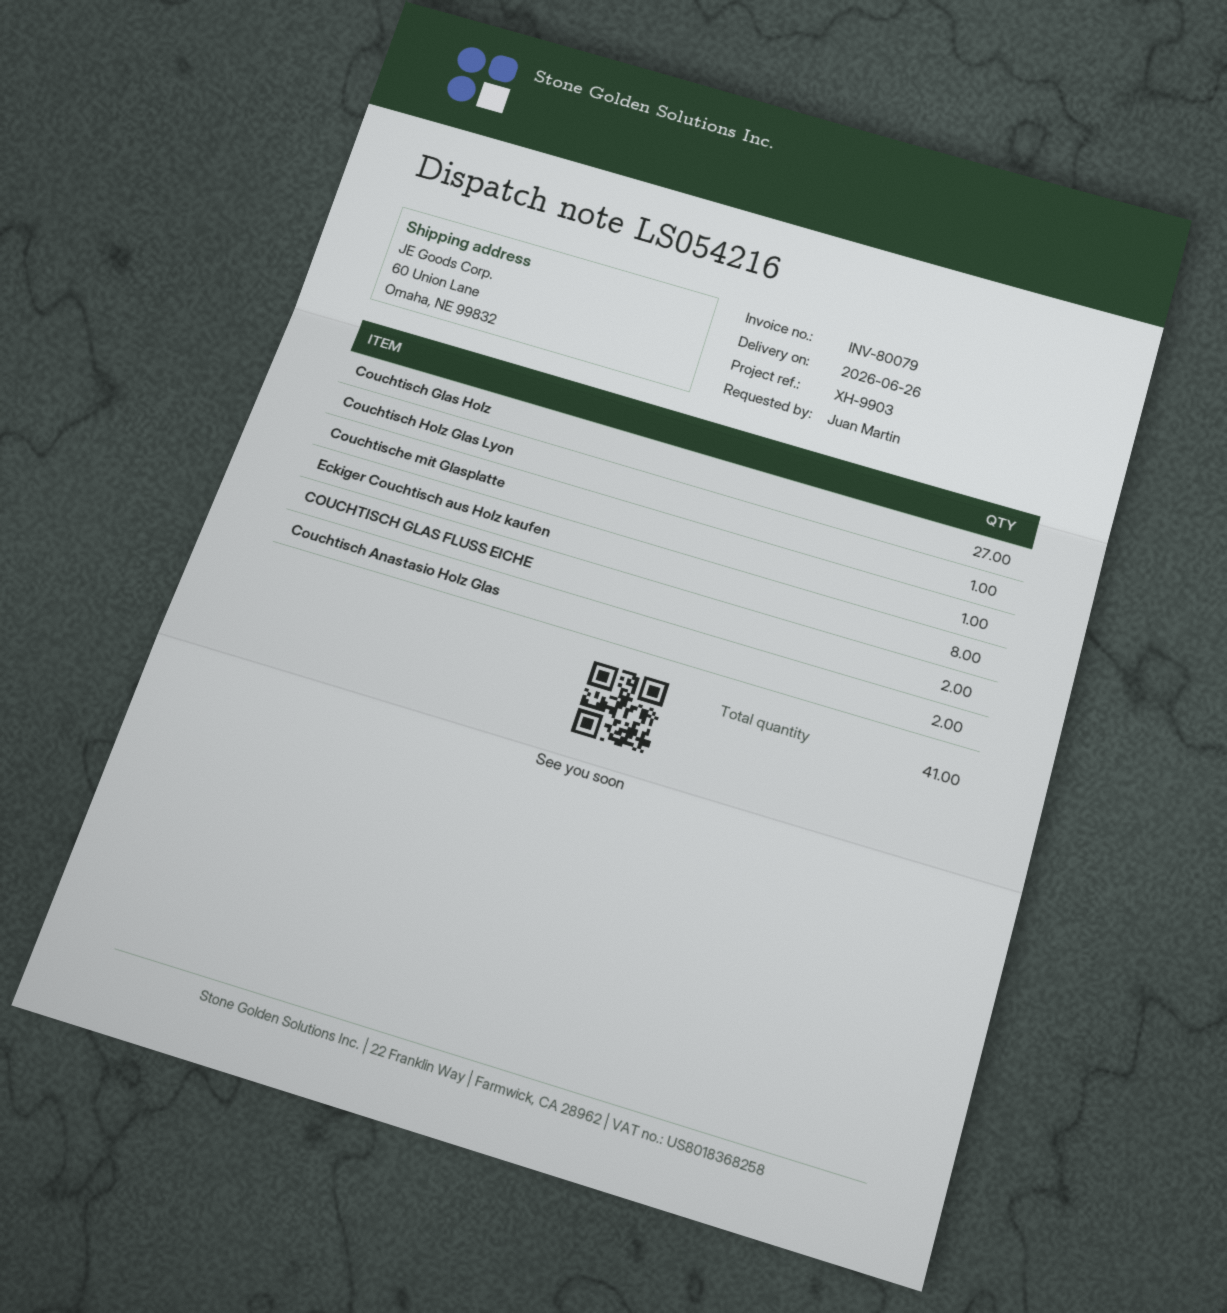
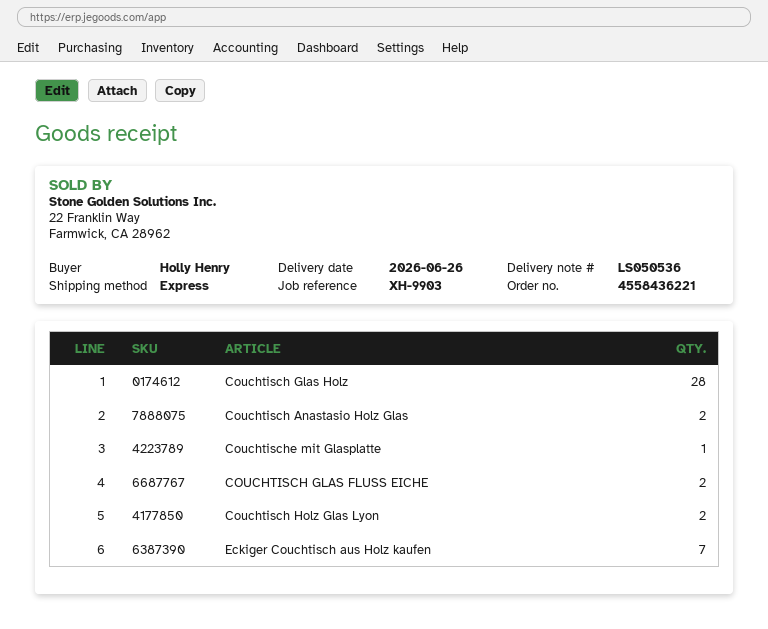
delivery note number: LS054216 -> LS050536
ordered by: Juan Martin -> Holly Henry
Couchtisch Glas Holz: 27 -> 28
Couchtisch Holz Glas Lyon: 1 -> 2
Eckiger Couchtisch aus Holz kaufen: 8 -> 7

